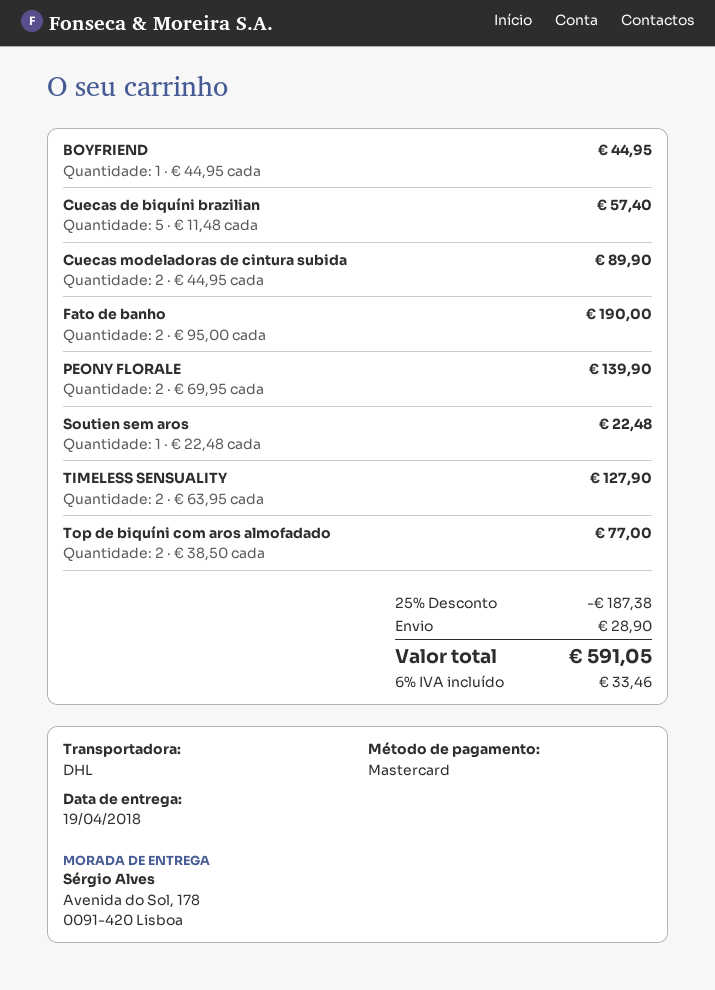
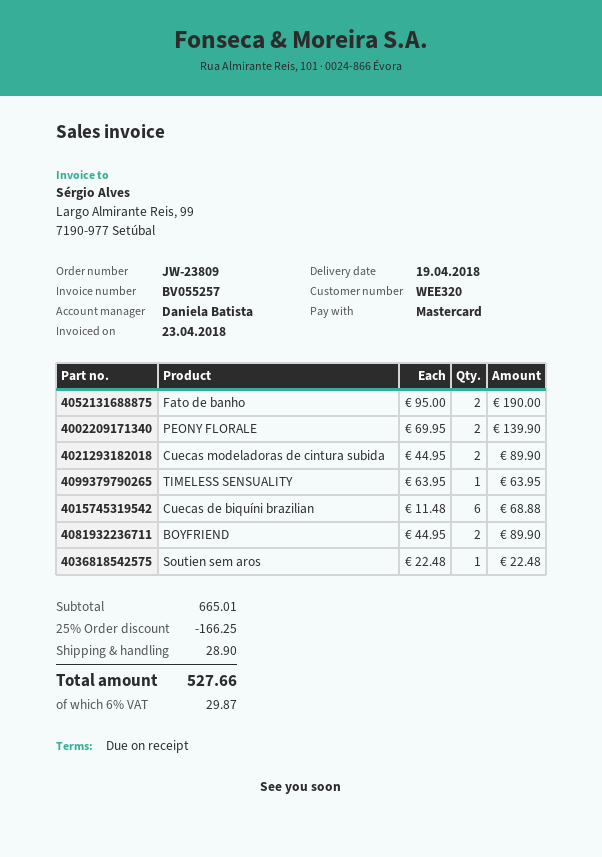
BOYFRIEND: 1 x 44.95 = 44.95 -> 2 x 44.95 = 89.90
Cuecas de biquíni brazilian: 5 x 11.48 = 57.40 -> 6 x 11.48 = 68.88
TIMELESS SENSUALITY: 2 x 63.95 = 127.90 -> 1 x 63.95 = 63.95
Top de biquíni com aros almofadado: 2 x 38.50 = 77.00 -> none
discount: 25% = 187.38 -> 25% = 166.25
tax: 6% = 33.46 -> 6% = 29.87
total: 591.05 -> 527.66

